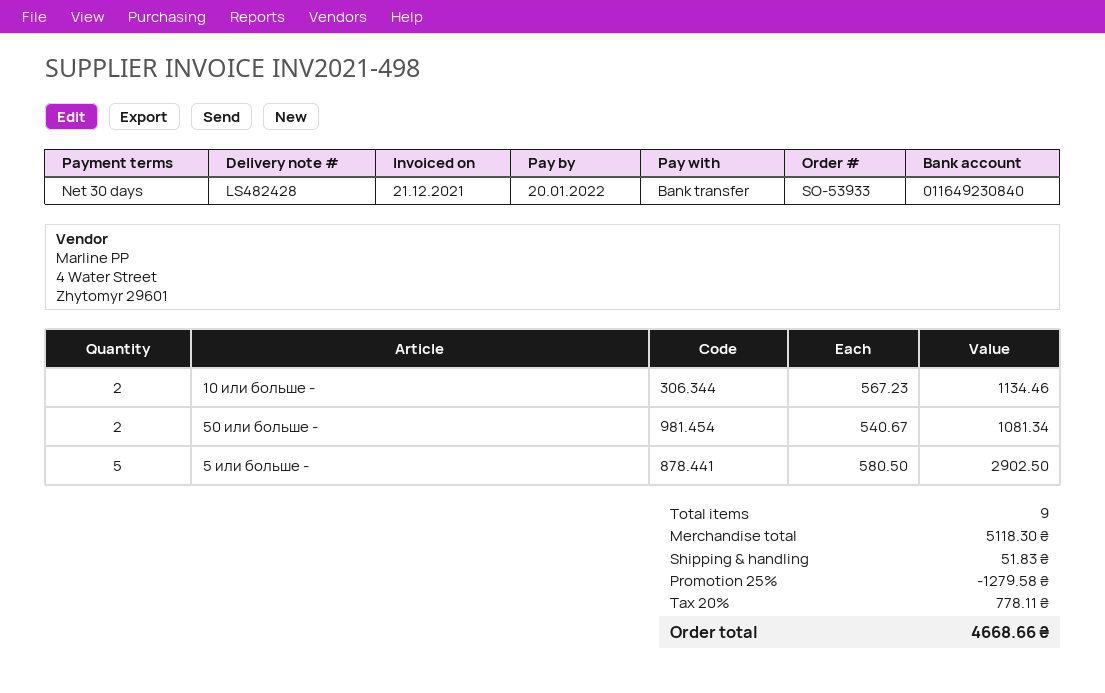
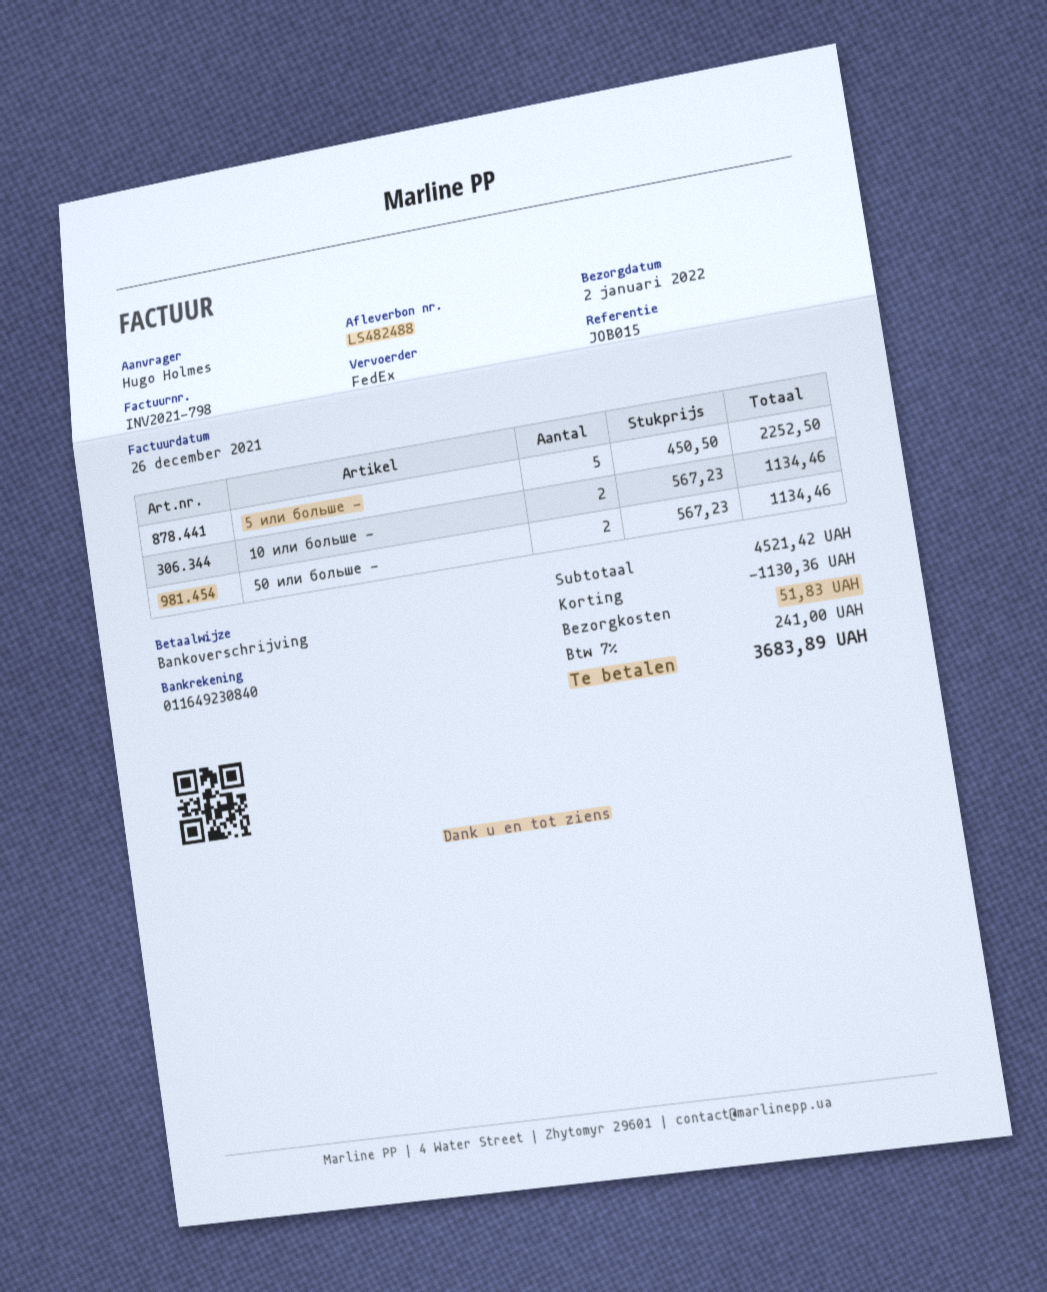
delivery note number: LS482428 -> LS482488
invoice number: INV2021-498 -> INV2021-798
invoice date: 2021-12-21 -> 2021-12-26
50 или больше -: 2 x 540.67 = 1081.34 -> 2 x 567.23 = 1134.46
5 или больше -: 5 x 580.50 = 2902.50 -> 5 x 450.50 = 2252.50
subtotal: 5118.30 -> 4521.42
discount: 1279.58 -> 1130.36
tax: 20% = 778.11 -> 7% = 241.00
total: 4668.66 -> 3683.89

